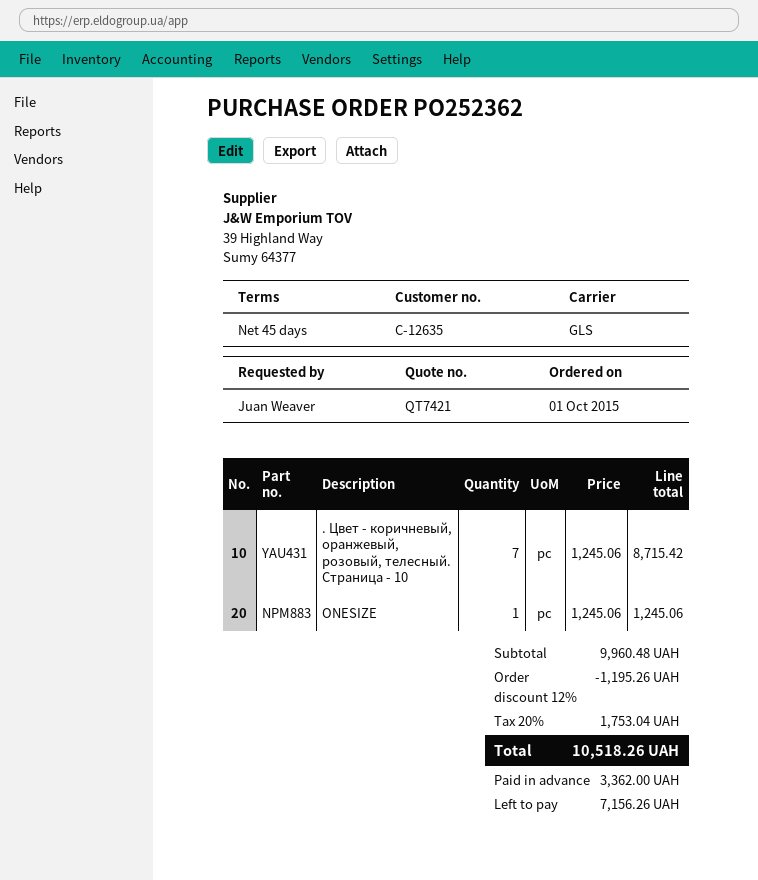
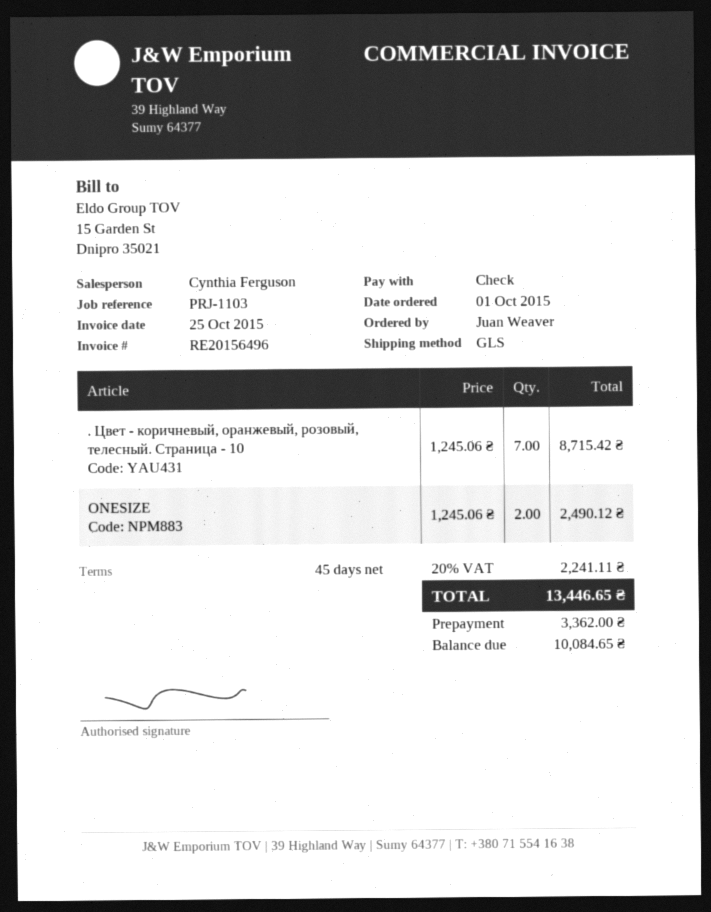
ONESIZE: 1 x 1245.06 = 1245.06 -> 2 x 1245.06 = 2490.12
discount: 12% = 1195.26 -> none
tax: 20% = 1753.04 -> 20% = 2241.11
total: 10518.26 -> 13446.65
balance: 7156.26 -> 10084.65

